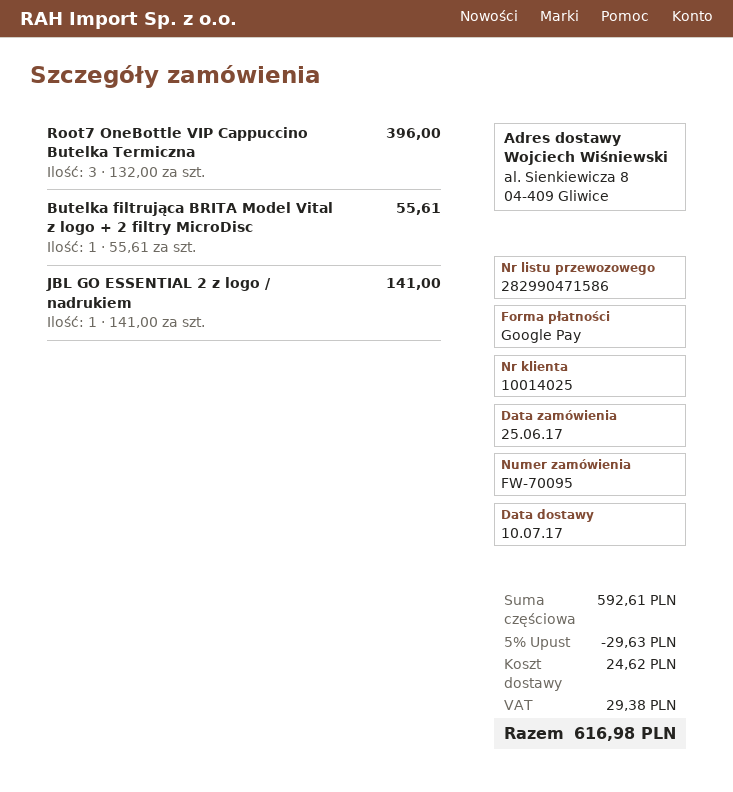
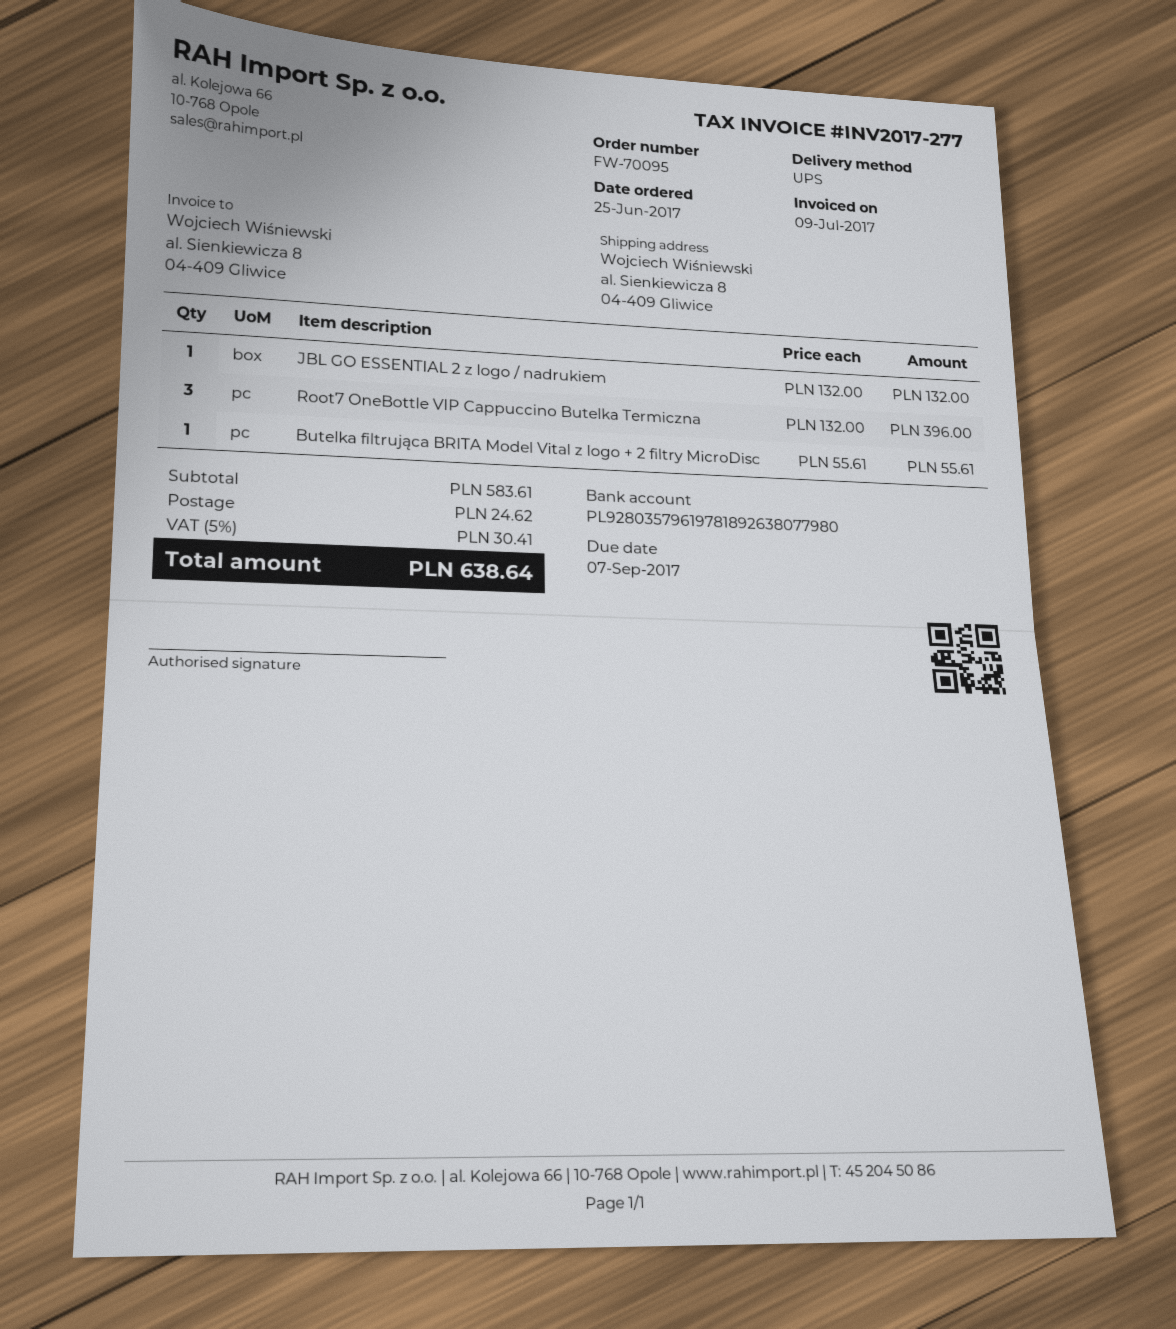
JBL GO ESSENTIAL 2 z logo / nadrukiem: 1 x 141.00 = 141.00 -> 1 x 132.00 = 132.00
subtotal: 592.61 -> 583.61
discount: 5% = 29.63 -> none
tax: 29.38 -> 30.41
total: 616.98 -> 638.64

